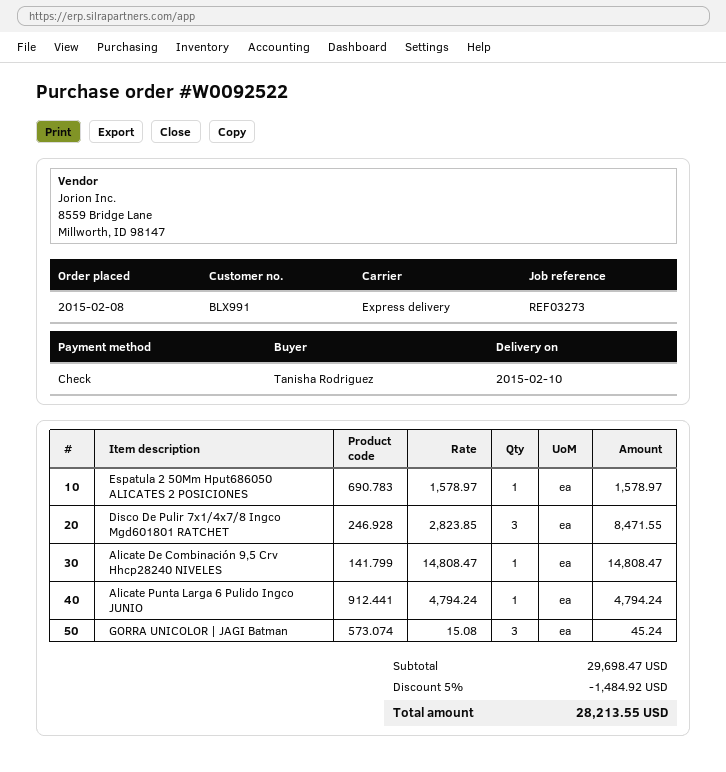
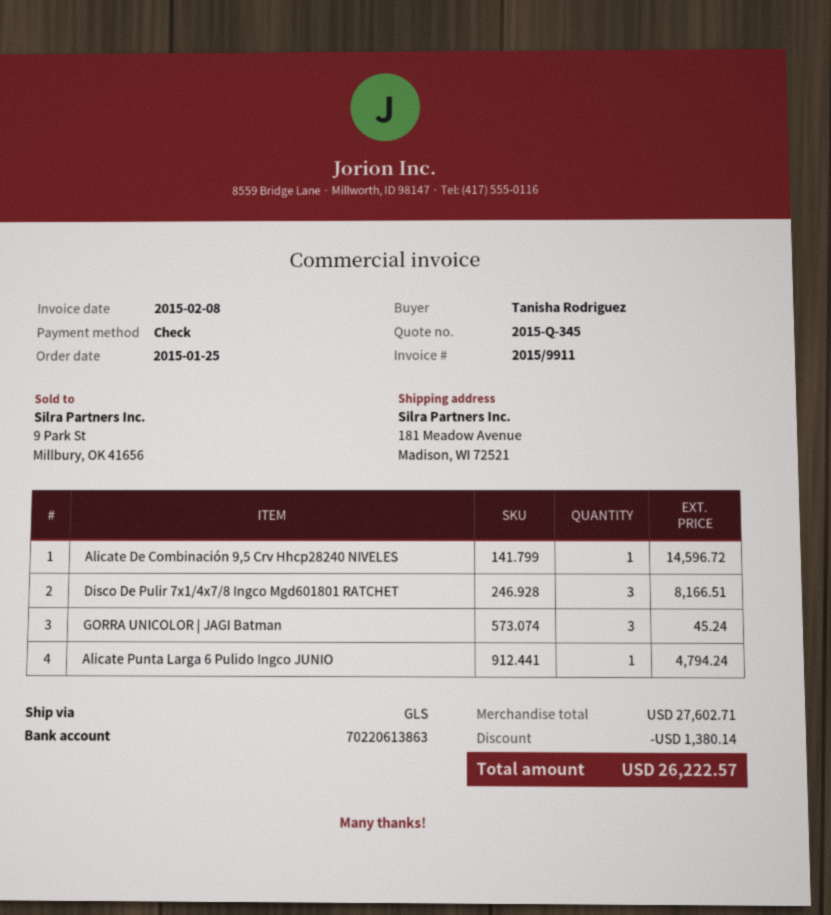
order date: 2015-02-08 -> 2015-01-25
shipping method: express -> GLS
Espatula 2 50Mm Hput686050 ALICATES 2 POSICIONES: 1 for 1578.97 -> none
Disco De Pulir 7x1/4x7/8 Ingco Mgd601801 RATCHET: 3 for 8471.55 -> 3 for 8166.51
Alicate De Combinación 9,5 Crv Hhcp28240 NIVELES: 1 for 14808.47 -> 1 for 14596.72
subtotal: 29698.47 -> 27602.71
discount: 1484.92 -> 1380.14
total: 28213.55 -> 26222.57

